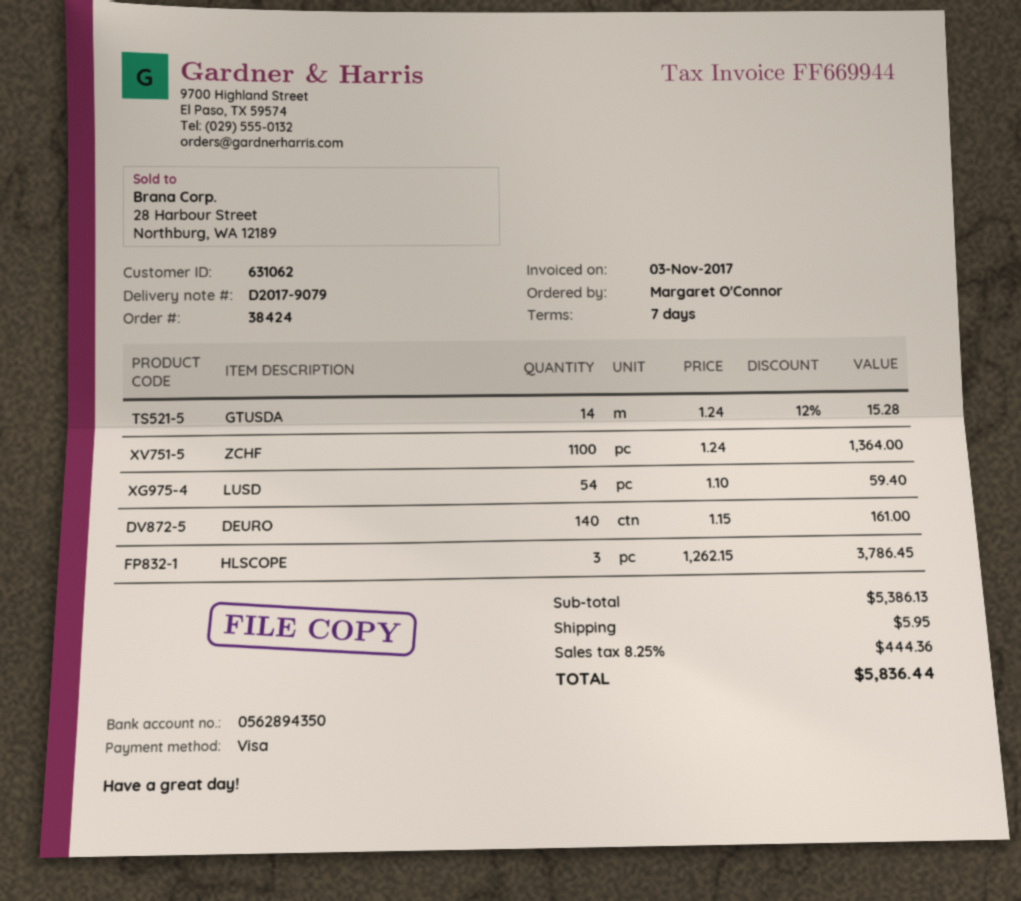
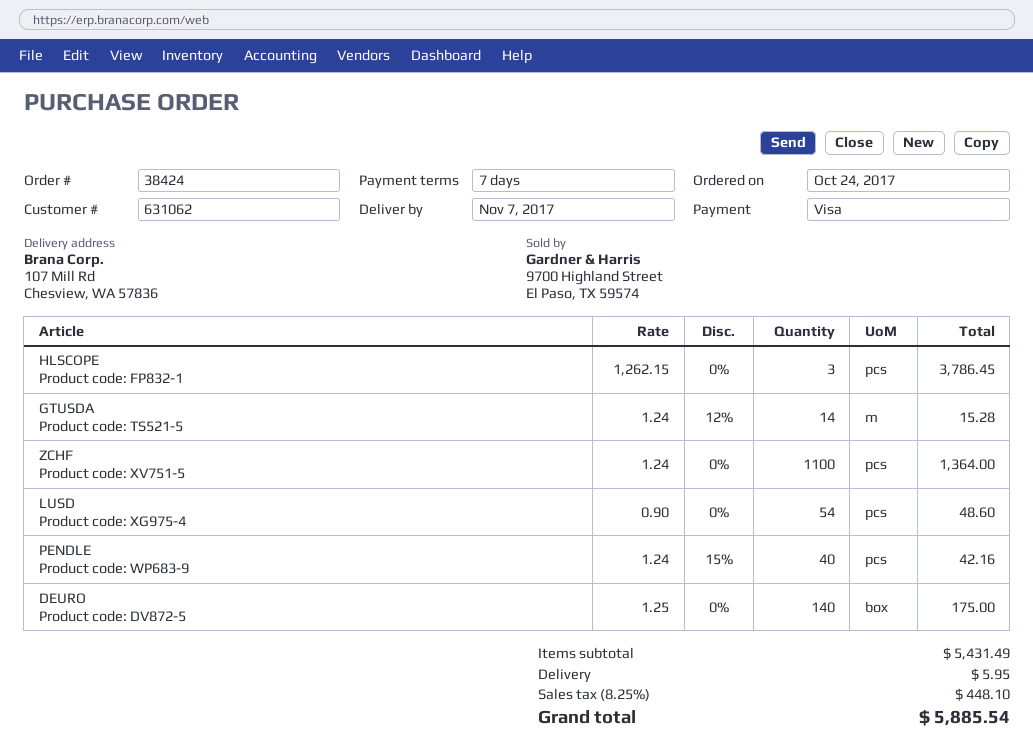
LUSD: 54 x 1.10 = 59.40 -> 54 x 0.90 = 48.60
DEURO: 140 x 1.15 = 161.00 -> 140 x 1.25 = 175.00
PENDLE: none -> 40 x 1.24 - 15% = 42.16
subtotal: 5386.13 -> 5431.49
tax: 8.25% = 444.36 -> 8.25% = 448.10
total: 5836.44 -> 5885.54

